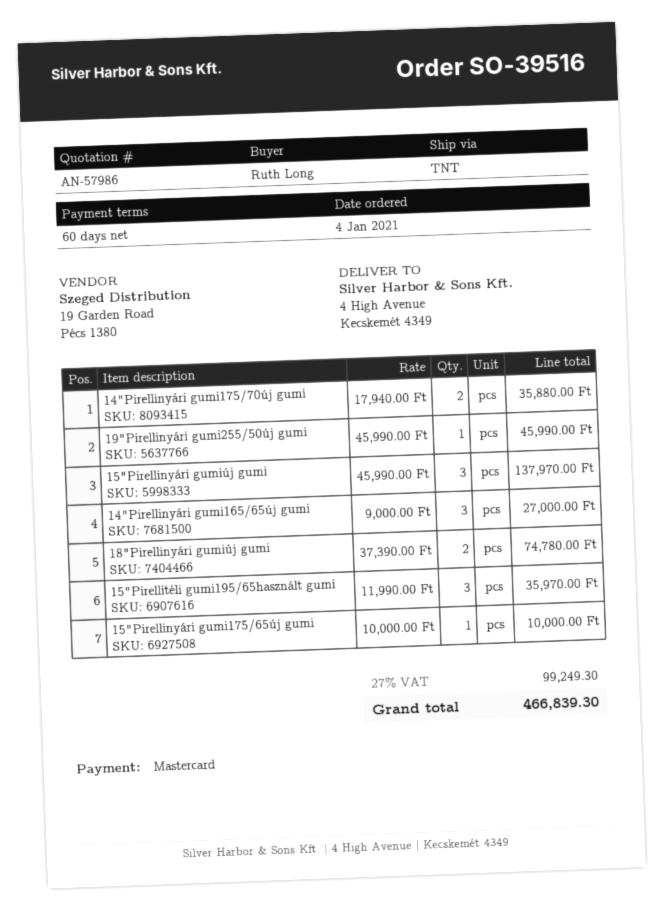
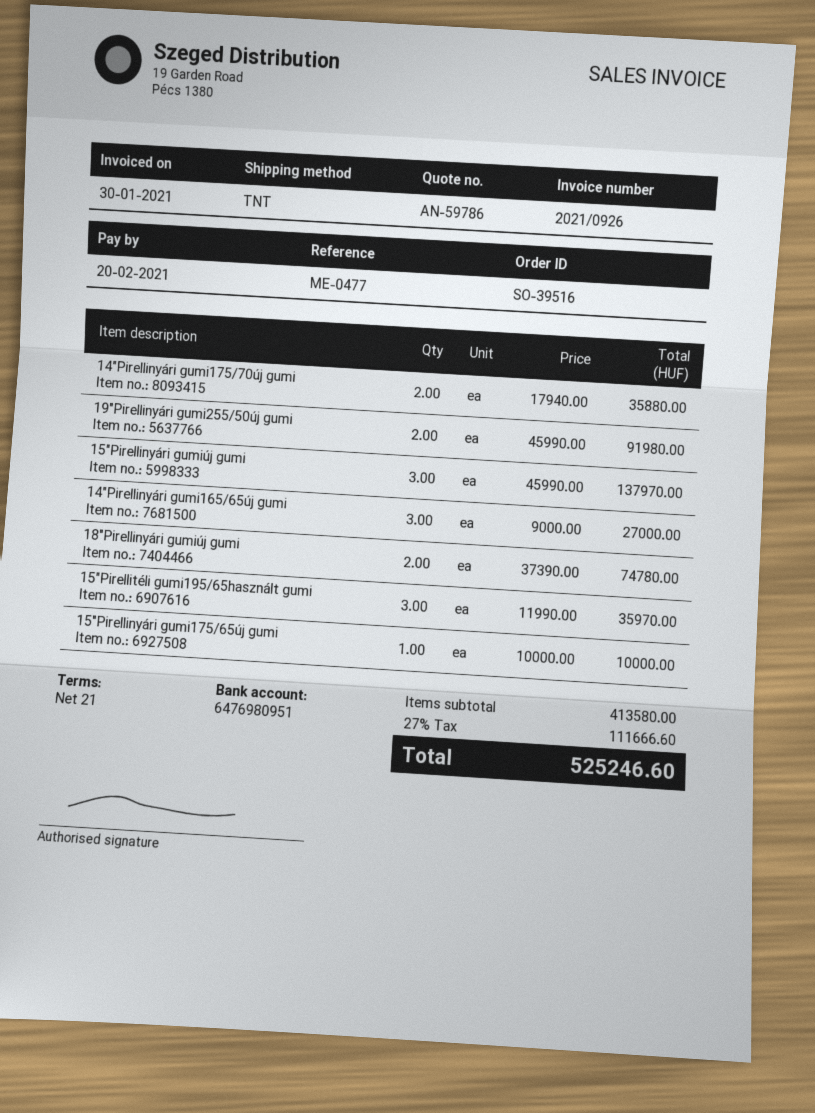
quote number: AN-57986 -> AN-59786
payment terms: 60 days -> 21 days
19"Pirellinyári gumi255/50új gumi: 1 x 45990.00 = 45990.00 -> 2 x 45990.00 = 91980.00
tax: 27% = 99249.30 -> 27% = 111666.60
total: 466839.30 -> 525246.60

